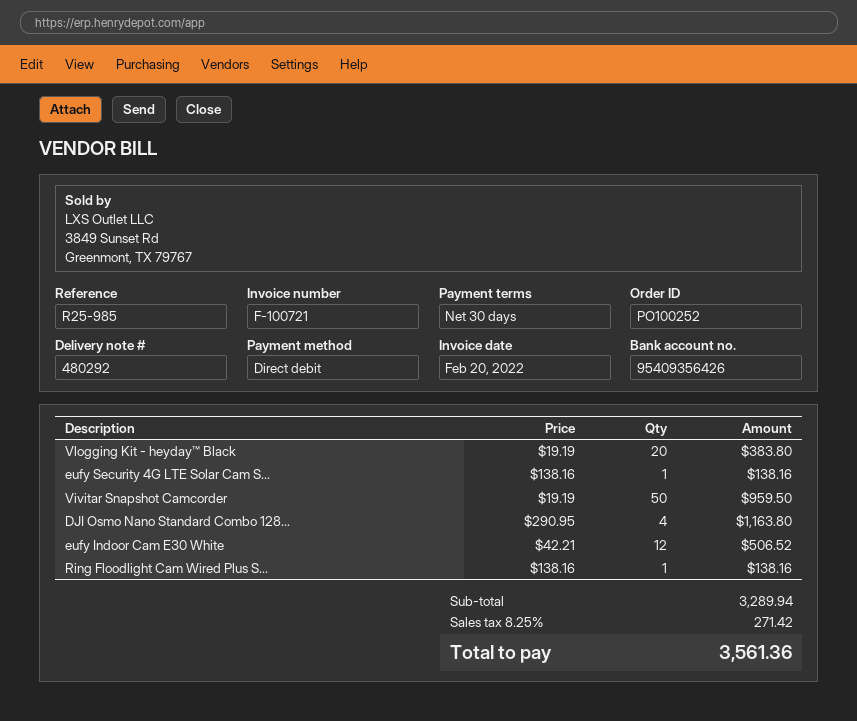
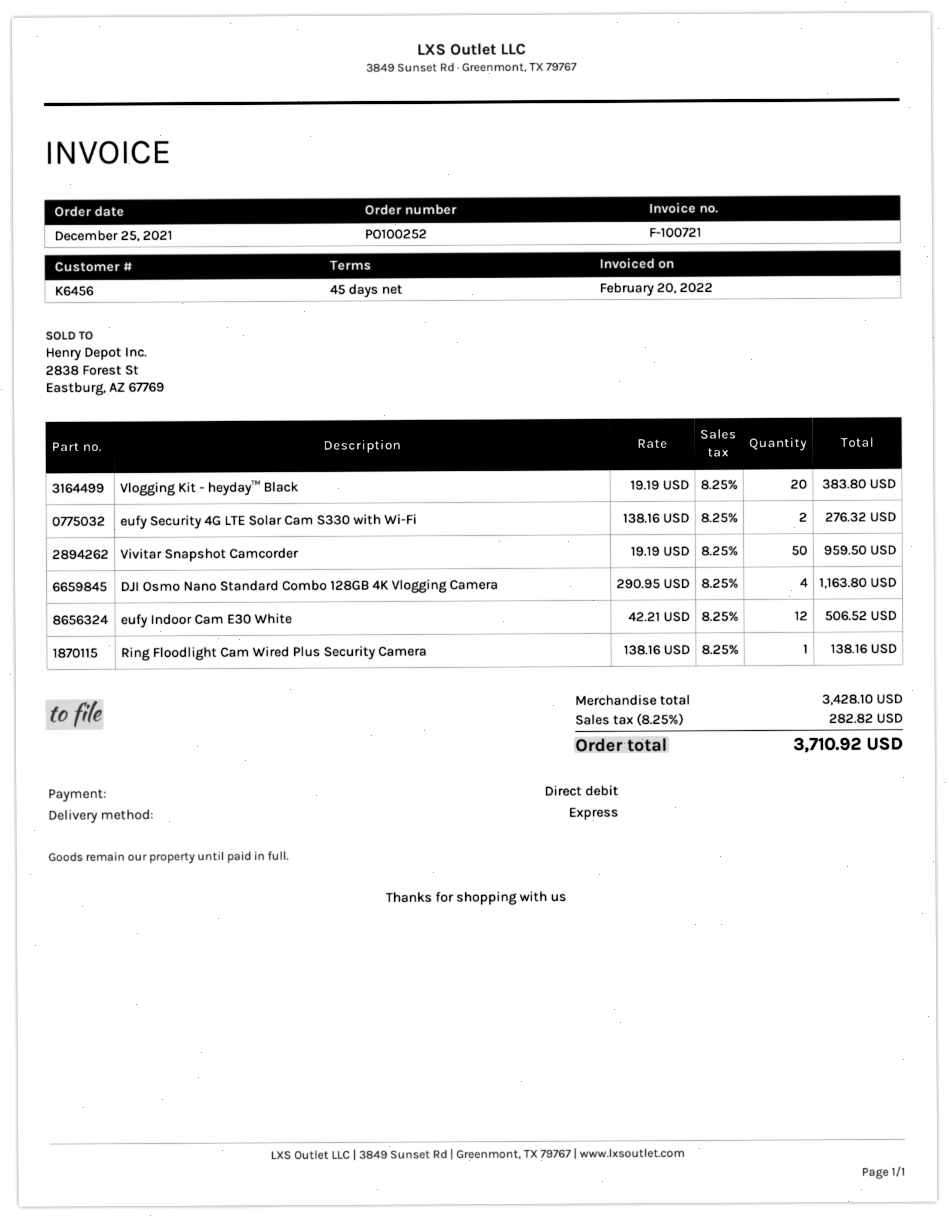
payment terms: 30 days -> 45 days
eufy Security 4G LTE Solar Cam S...: 1 x 138.16 = 138.16 -> 2 x 138.16 = 276.32
subtotal: 3289.94 -> 3428.10
tax: 8.25% = 271.42 -> 8.25% = 282.82
total: 3561.36 -> 3710.92

